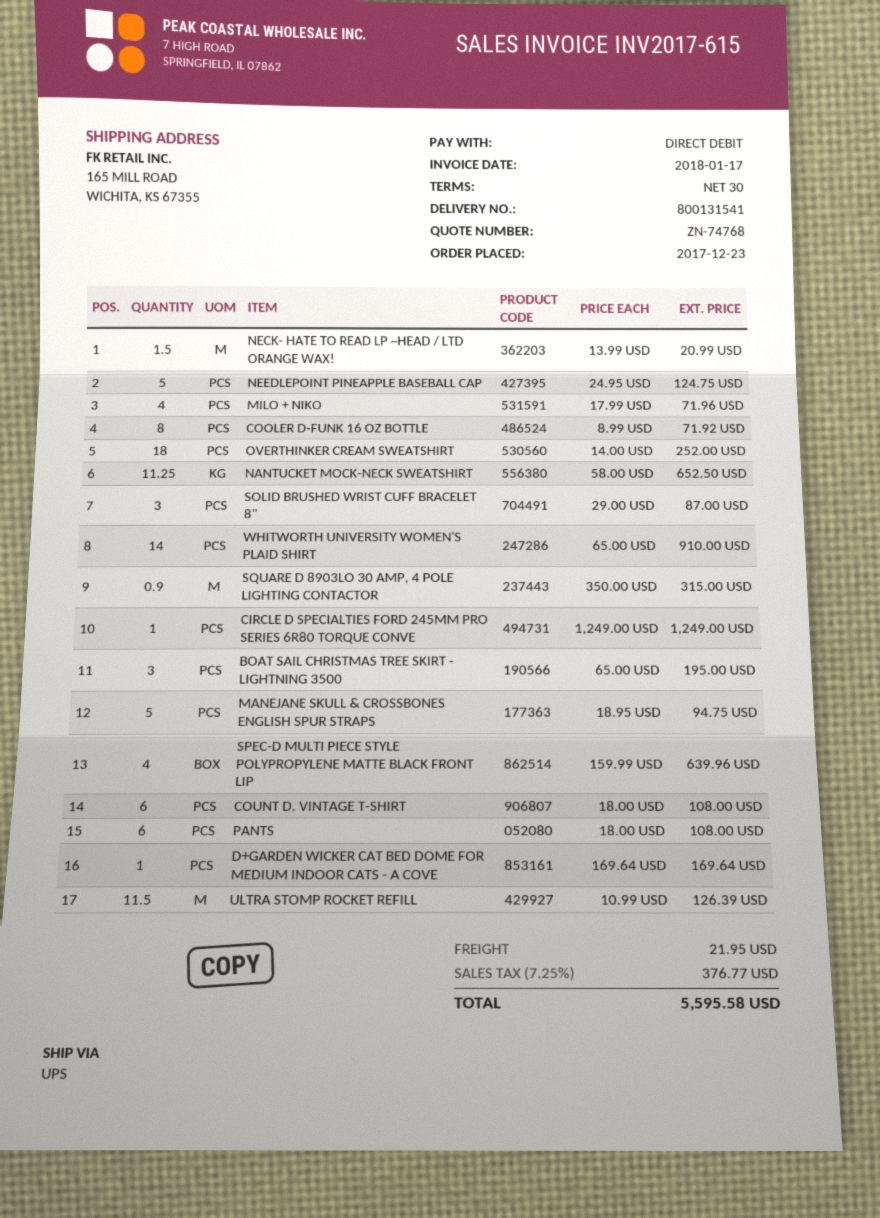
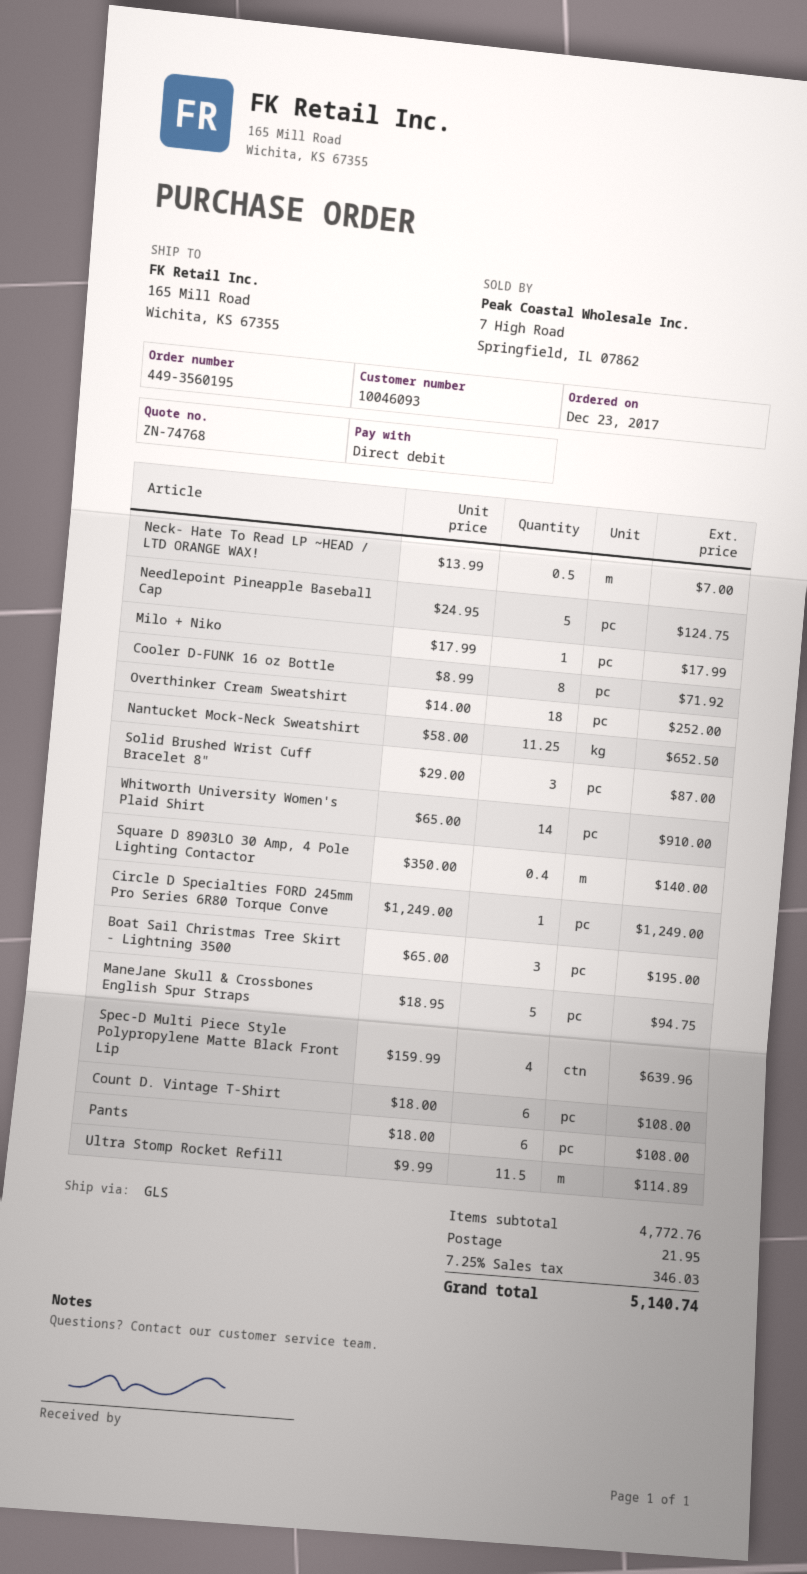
shipping method: UPS -> GLS
NECK- HATE TO READ LP ~HEAD / LTD ORANGE WAX!: 1.5 x 13.99 = 20.99 -> 0.5 x 13.99 = 7.00
MILO + NIKO: 4 x 17.99 = 71.96 -> 1 x 17.99 = 17.99
SQUARE D 8903LO 30 AMP, 4 POLE LIGHTING CONTACTOR: 0.9 x 350.00 = 315.00 -> 0.4 x 350.00 = 140.00
D+GARDEN WICKER CAT BED DOME FOR MEDIUM INDOOR CATS - A COVE: 1 x 169.64 = 169.64 -> none
ULTRA STOMP ROCKET REFILL: 11.5 x 10.99 = 126.39 -> 11.5 x 9.99 = 114.89
tax: 7.25% = 376.77 -> 7.25% = 346.03
total: 5595.58 -> 5140.74

